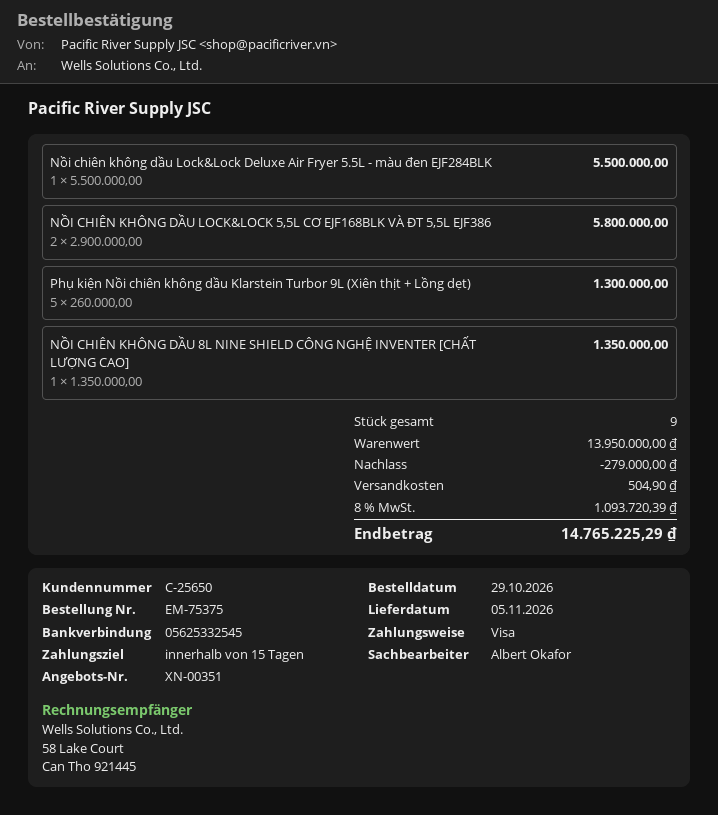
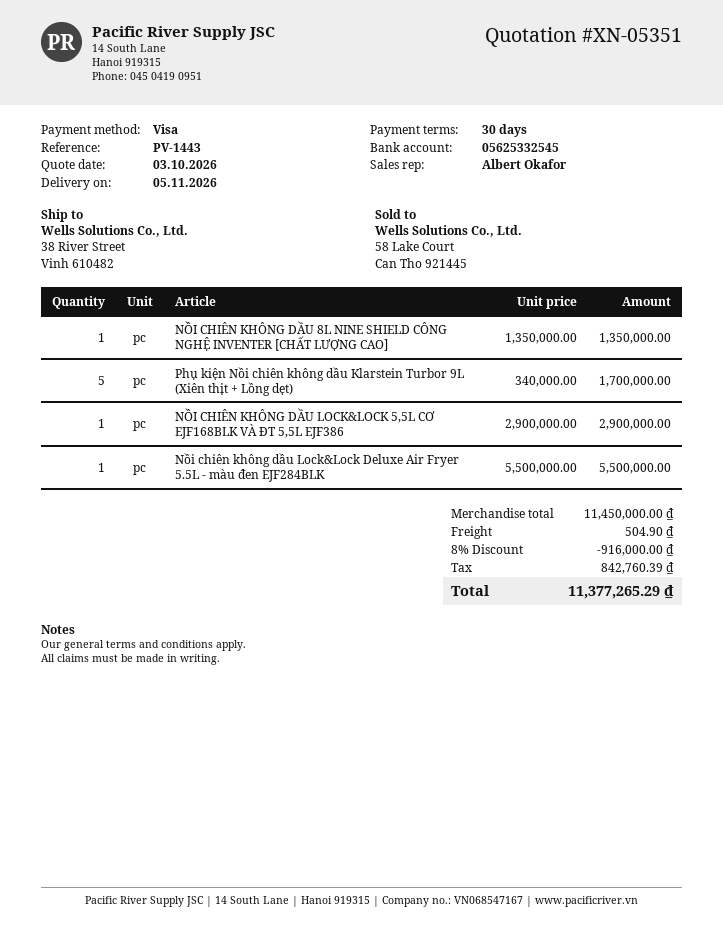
quote number: XN-00351 -> XN-05351
payment terms: 15 days -> 30 days
NỒI CHIÊN KHÔNG DẦU LOCK&LOCK 5,5L CƠ EJF168BLK VÀ ĐT 5,5L EJF386: 2 x 2900000.00 = 5800000.00 -> 1 x 2900000.00 = 2900000.00
Phụ kiện Nồi chiên không dầu Klarstein Turbor 9L (Xiên thịt + Lồng dẹt): 5 x 260000.00 = 1300000.00 -> 5 x 340000.00 = 1700000.00
subtotal: 13950000.00 -> 11450000.00
discount: 279000.00 -> 916000.00
tax: 1093720.39 -> 842760.39
total: 14765225.29 -> 11377265.29

